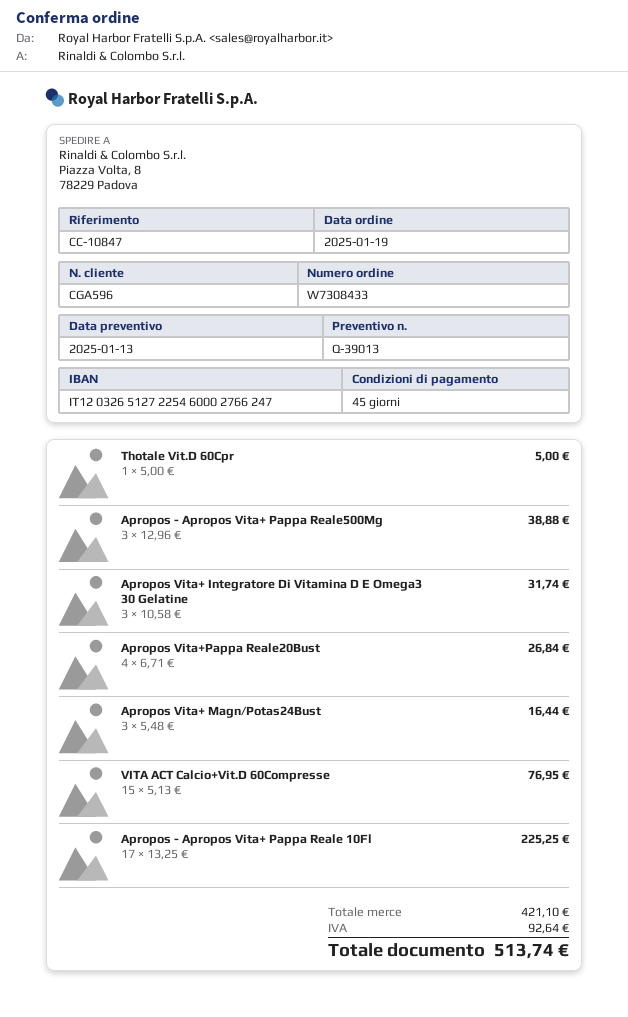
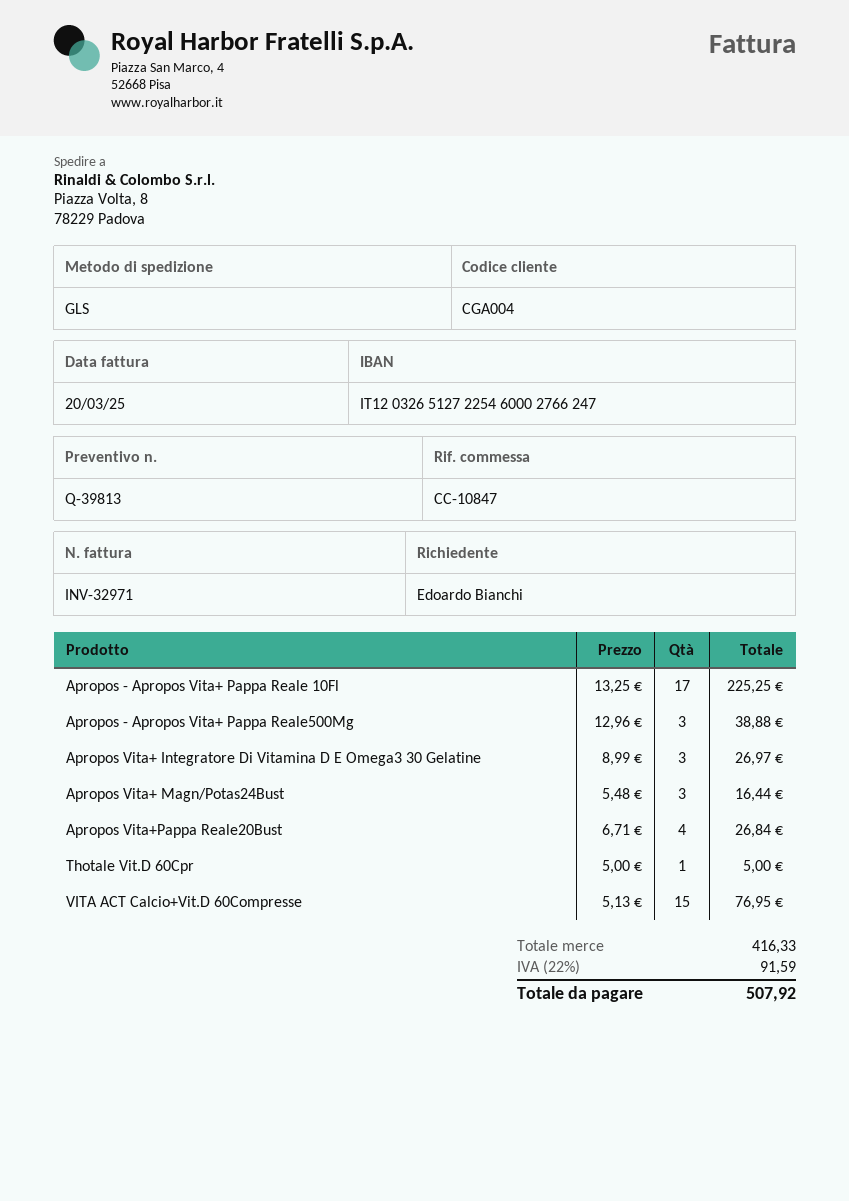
quote number: Q-39013 -> Q-39813
customer number: CGA596 -> CGA004
Apropos Vita+ Integratore Di Vitamina D E Omega3 30 Gelatine: 3 x 10.58 = 31.74 -> 3 x 8.99 = 26.97
subtotal: 421.10 -> 416.33
tax: 92.64 -> 91.59
total: 513.74 -> 507.92

